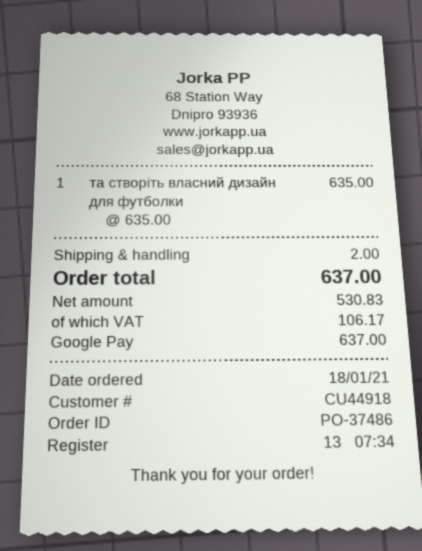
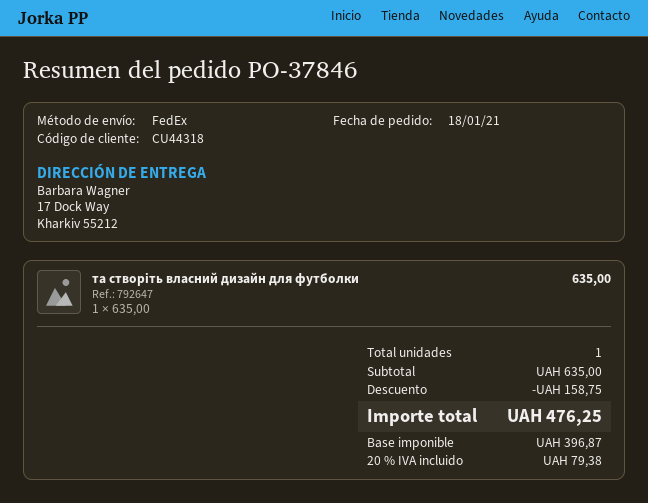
order number: PO-37486 -> PO-37846
customer number: CU44918 -> CU44318
discount: none -> 158.75
shipping: 2.00 -> none
net: 530.83 -> 396.87
tax: 106.17 -> 79.38
total: 637.00 -> 476.25

